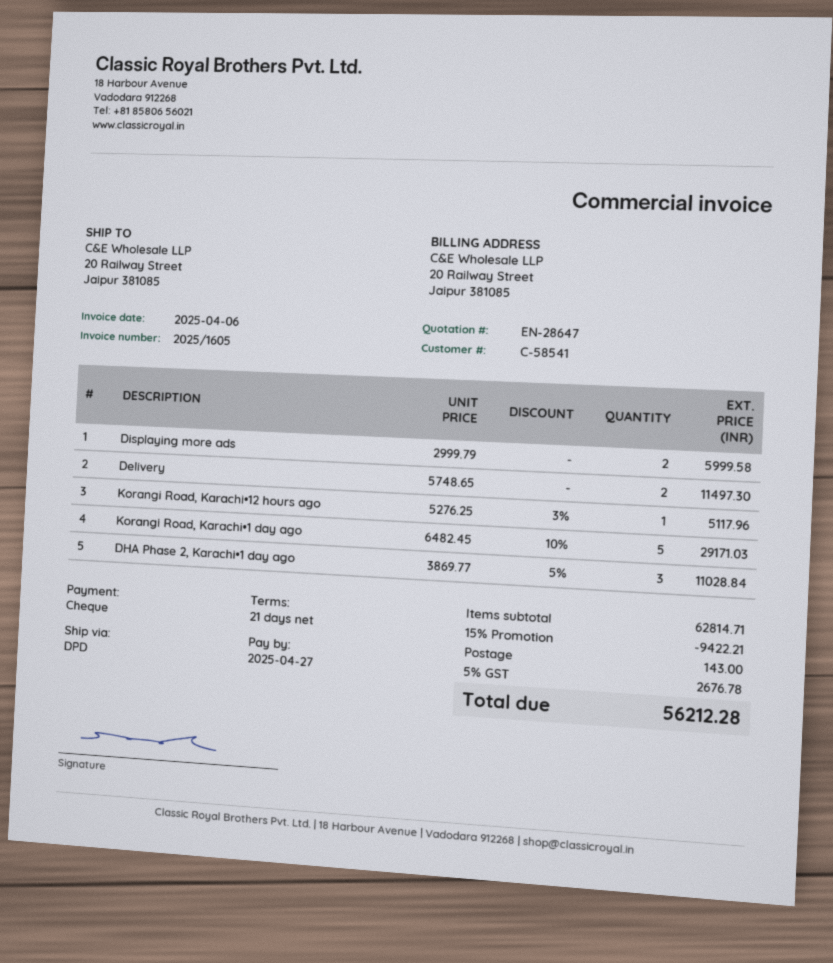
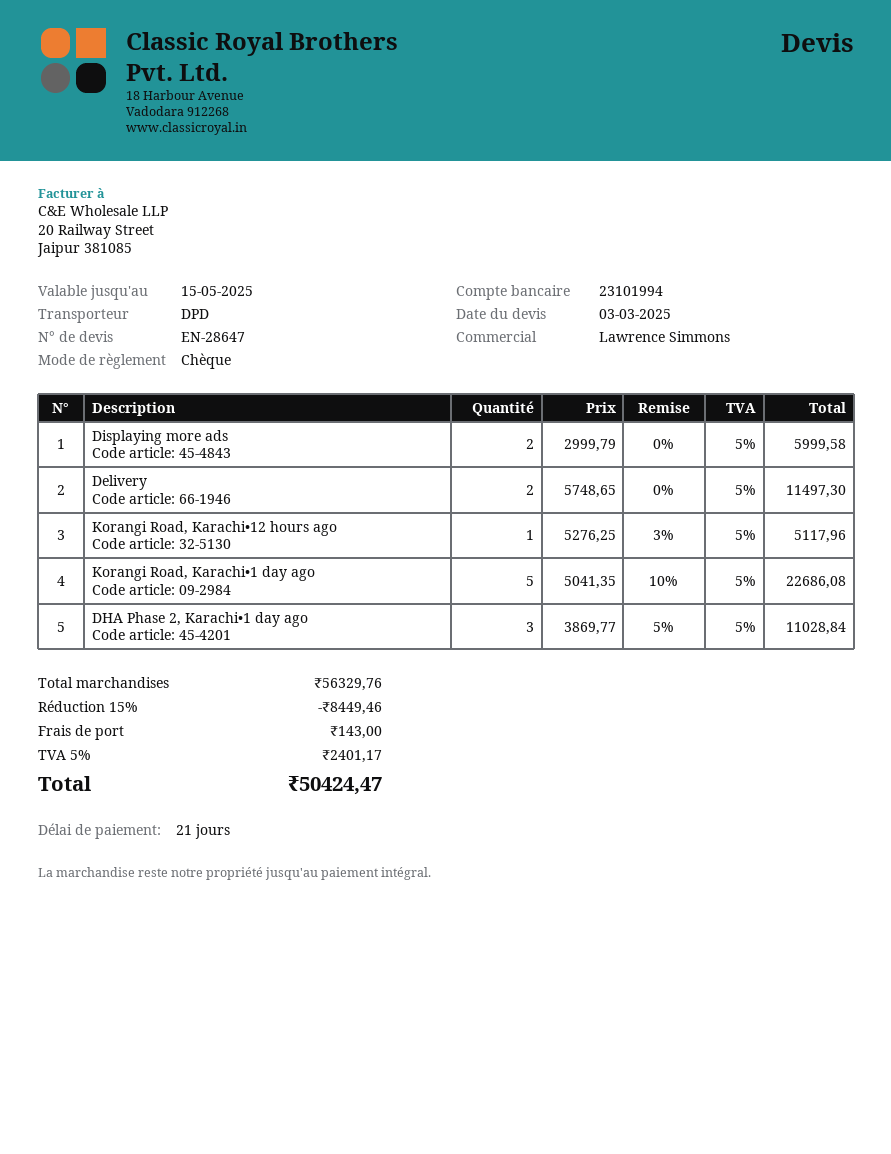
Korangi Road, Karachi•1 day ago: 5 x 6482.45 - 10% = 29171.03 -> 5 x 5041.35 - 10% = 22686.08
subtotal: 62814.71 -> 56329.76
discount: 15% = 9422.21 -> 15% = 8449.46
tax: 5% = 2676.78 -> 5% = 2401.17
total: 56212.28 -> 50424.47

